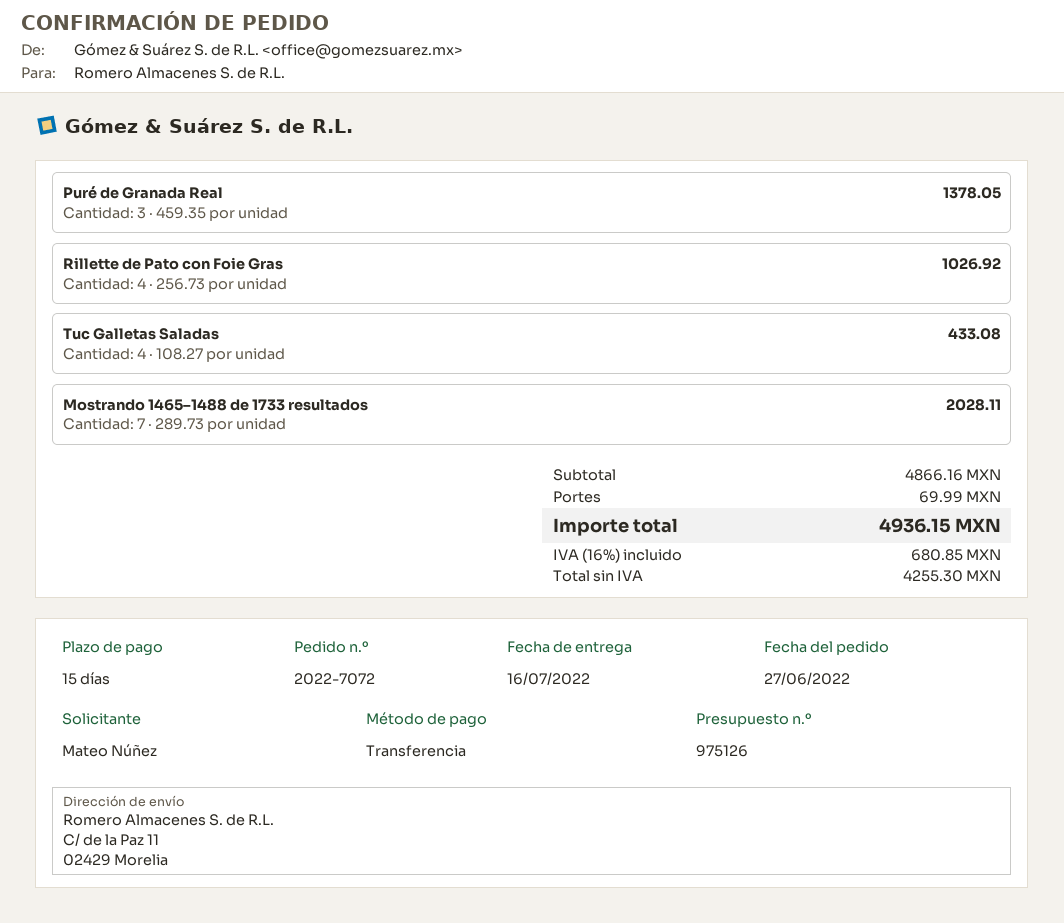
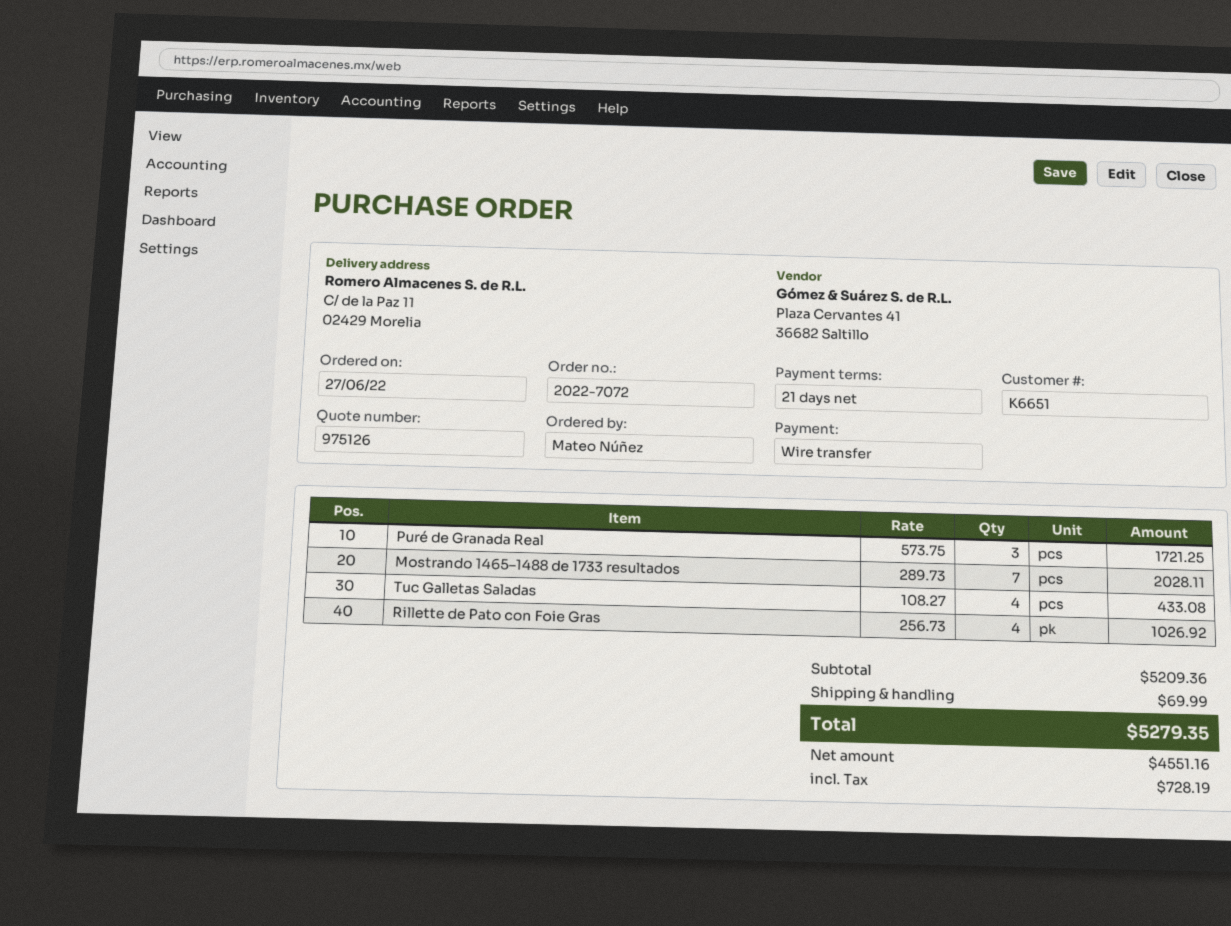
payment terms: 15 days -> 21 days
Puré de Granada Real: 3 x 459.35 = 1378.05 -> 3 x 573.75 = 1721.25
subtotal: 4866.16 -> 5209.36
net: 4255.30 -> 4551.16
tax: 680.85 -> 728.19
total: 4936.15 -> 5279.35

